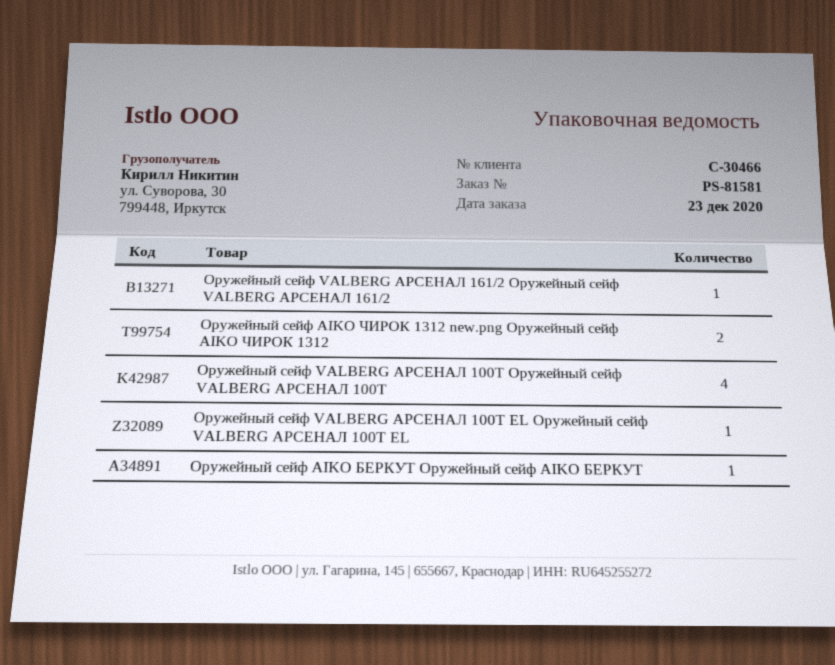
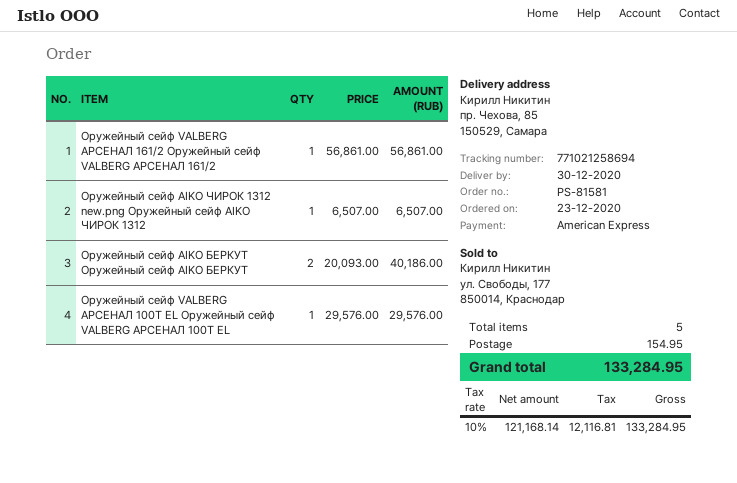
ship to: ул. Суворова, 30, 799448, Иркутск -> пр. Чехова, 85, 150529, Самара
Оружейный сейф AIKO ЧИРОК 1312 new.png Оружейный сейф AIKO ЧИРОК 1312: 2 -> 1
Оружейный сейф VALBERG АРСЕНАЛ 100Т Оружейный сейф VALBERG АРСЕНАЛ 100Т: 4 -> none
Оружейный сейф AIKO БЕРКУТ Оружейный сейф AIKO БЕРКУТ: 1 -> 2

